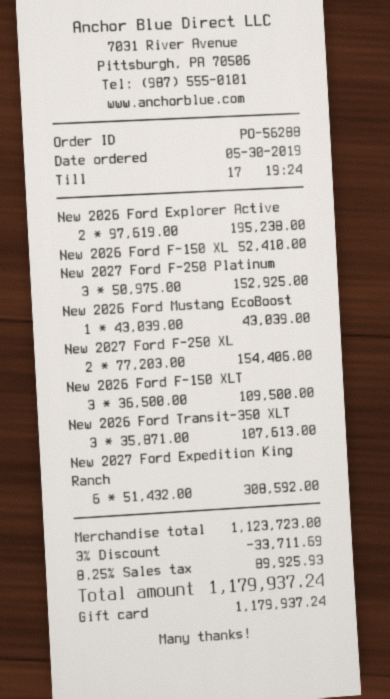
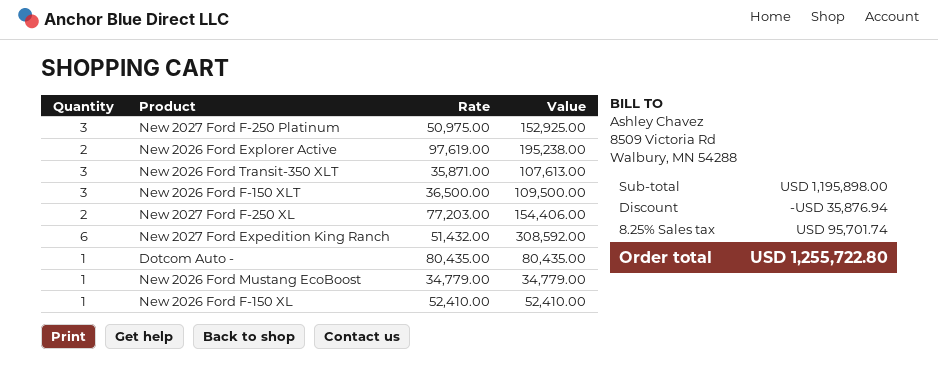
New 2026 Ford Mustang EcoBoost: 1 x 43039.00 = 43039.00 -> 1 x 34779.00 = 34779.00
Dotcom Auto -: none -> 1 x 80435.00 = 80435.00
subtotal: 1123723.00 -> 1195898.00
discount: 33711.69 -> 35876.94
tax: 8.25% = 89925.93 -> 8.25% = 95701.74
total: 1179937.24 -> 1255722.80

